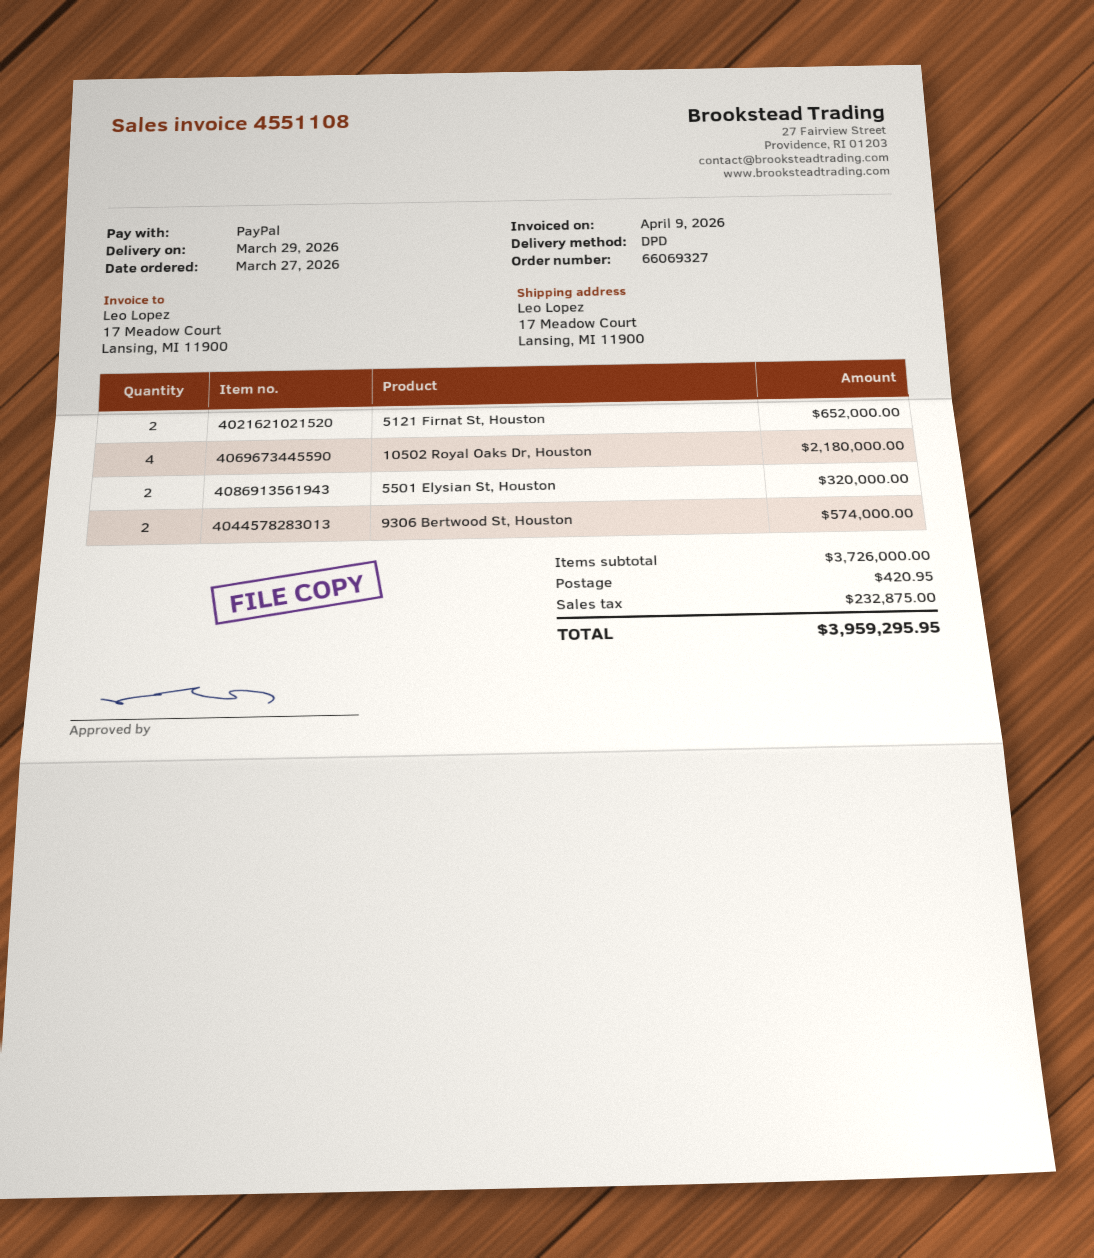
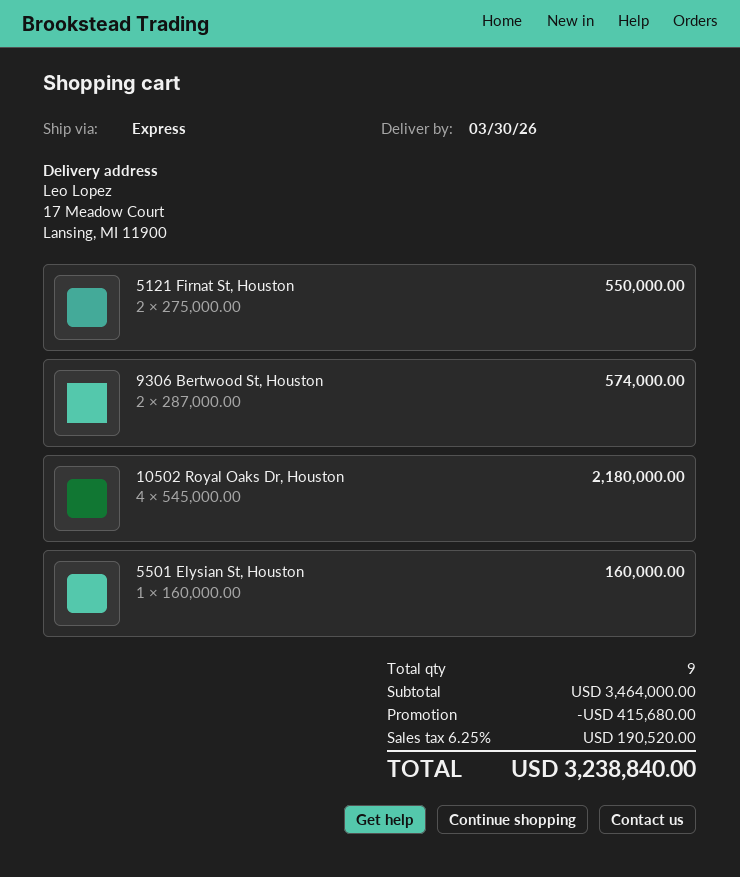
delivery date: 2026-03-29 -> 2026-03-30
shipping method: DPD -> express
5121 Firnat St, Houston: 2 for 652000.00 -> 2 for 550000.00
5501 Elysian St, Houston: 2 for 320000.00 -> 1 for 160000.00
subtotal: 3726000.00 -> 3464000.00
discount: none -> 415680.00
shipping: 420.95 -> none
tax: 232875.00 -> 190520.00
total: 3959295.95 -> 3238840.00

